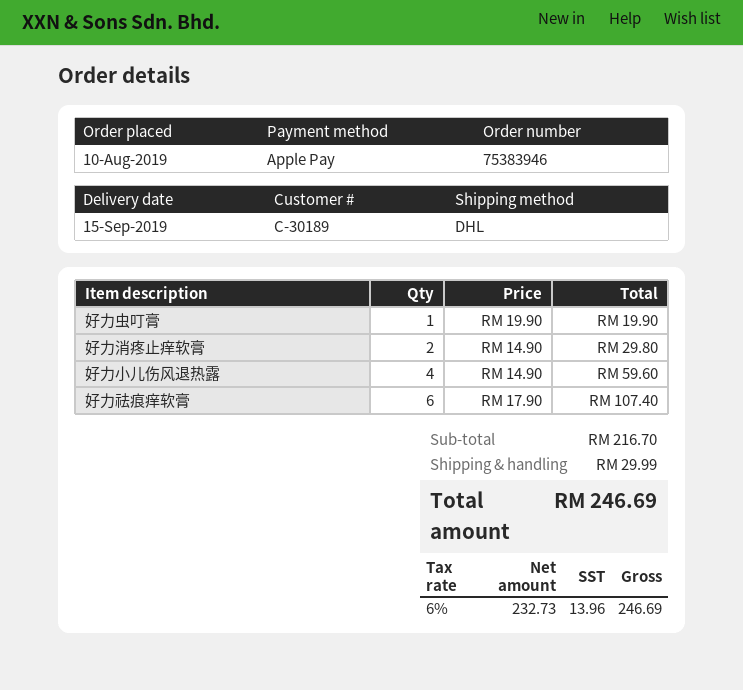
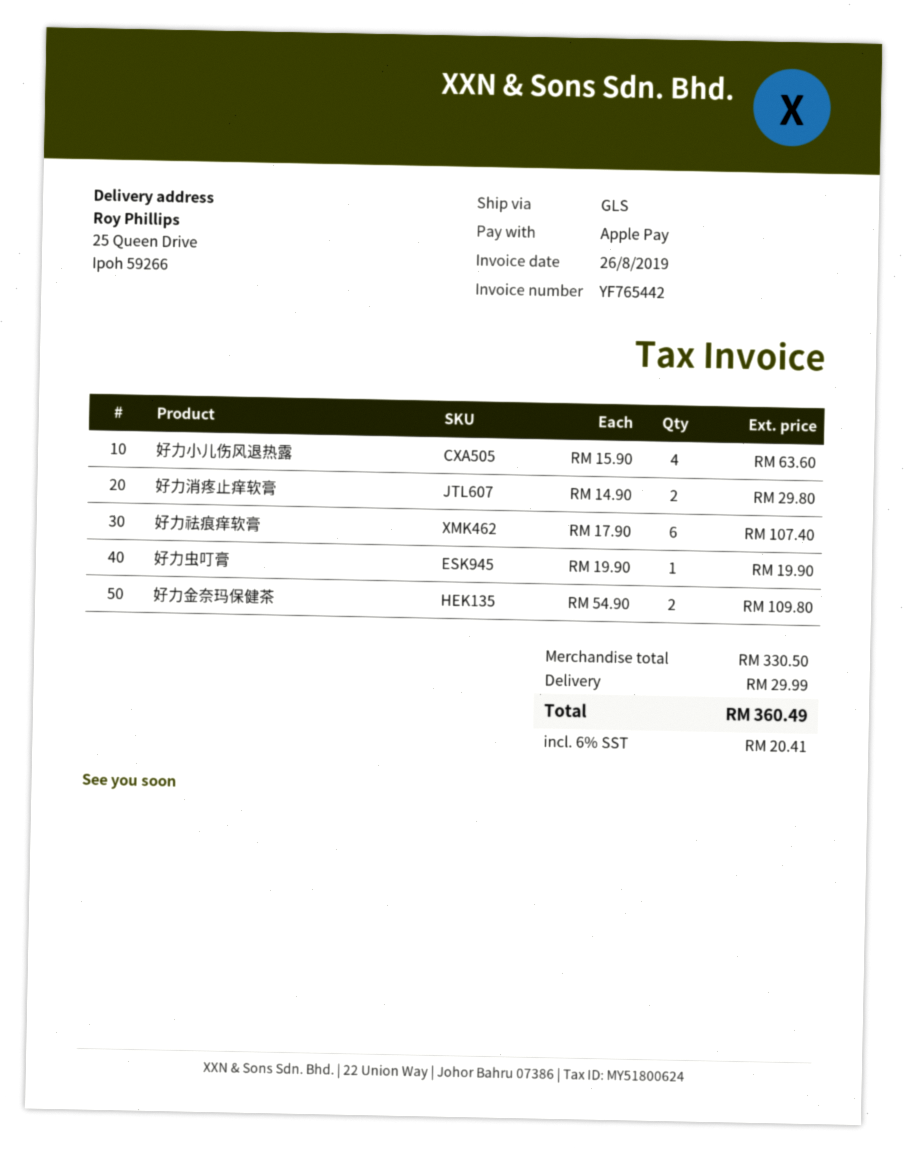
shipping method: DHL -> GLS
好力小儿伤风退热露: 4 x 14.90 = 59.60 -> 4 x 15.90 = 63.60
好力金奈玛保健茶: none -> 2 x 54.90 = 109.80
subtotal: 216.70 -> 330.50
tax: 6% = 13.96 -> 6% = 20.41
total: 246.69 -> 360.49

